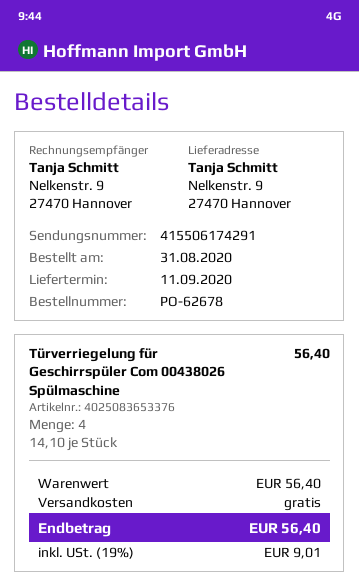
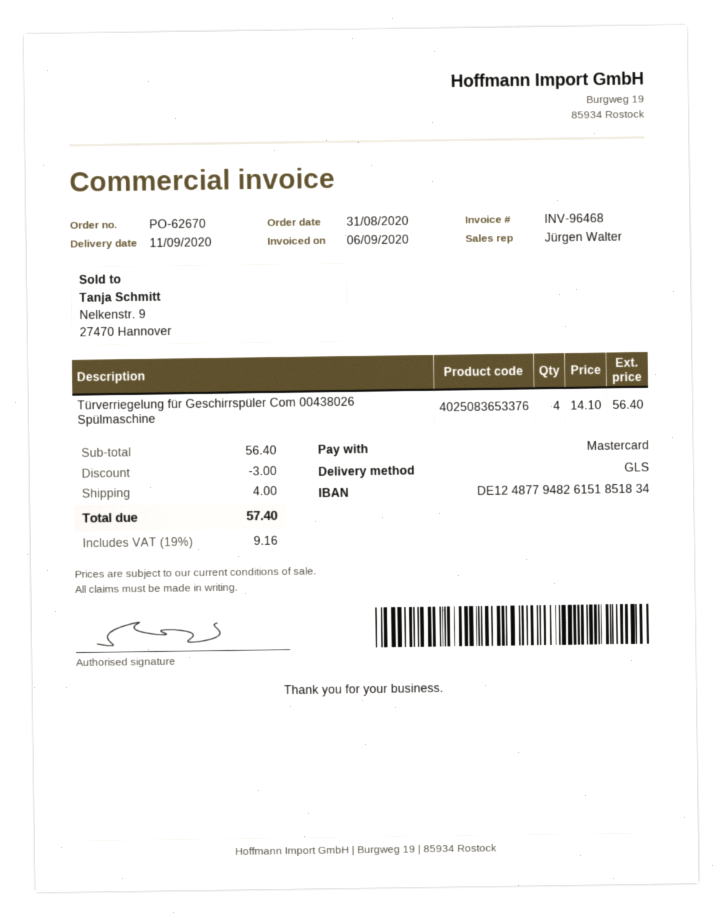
order number: PO-62678 -> PO-62670
discount: none -> 3.00
shipping: 0.00 -> 4.00
tax: 19% = 9.01 -> 19% = 9.16
total: 56.40 -> 57.40

